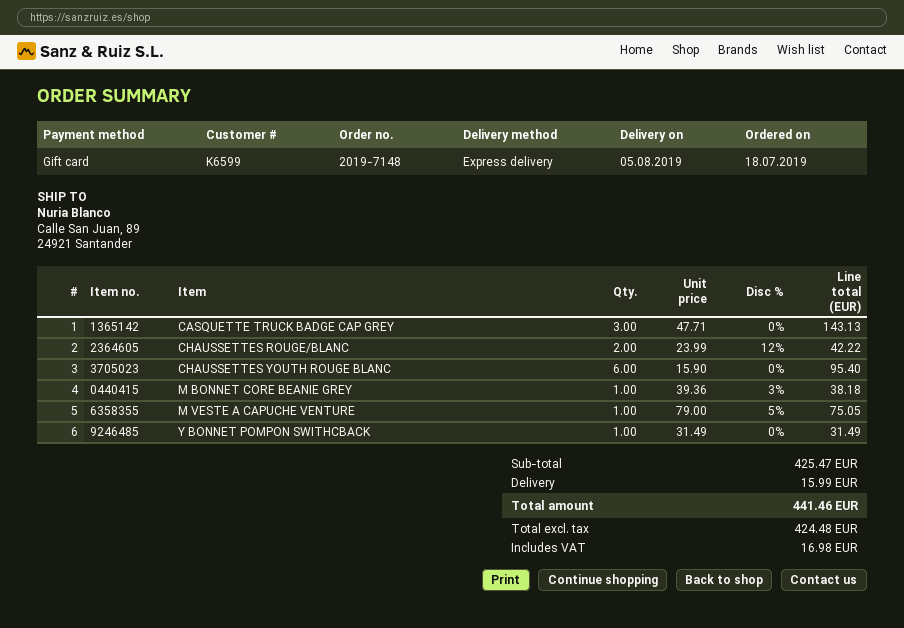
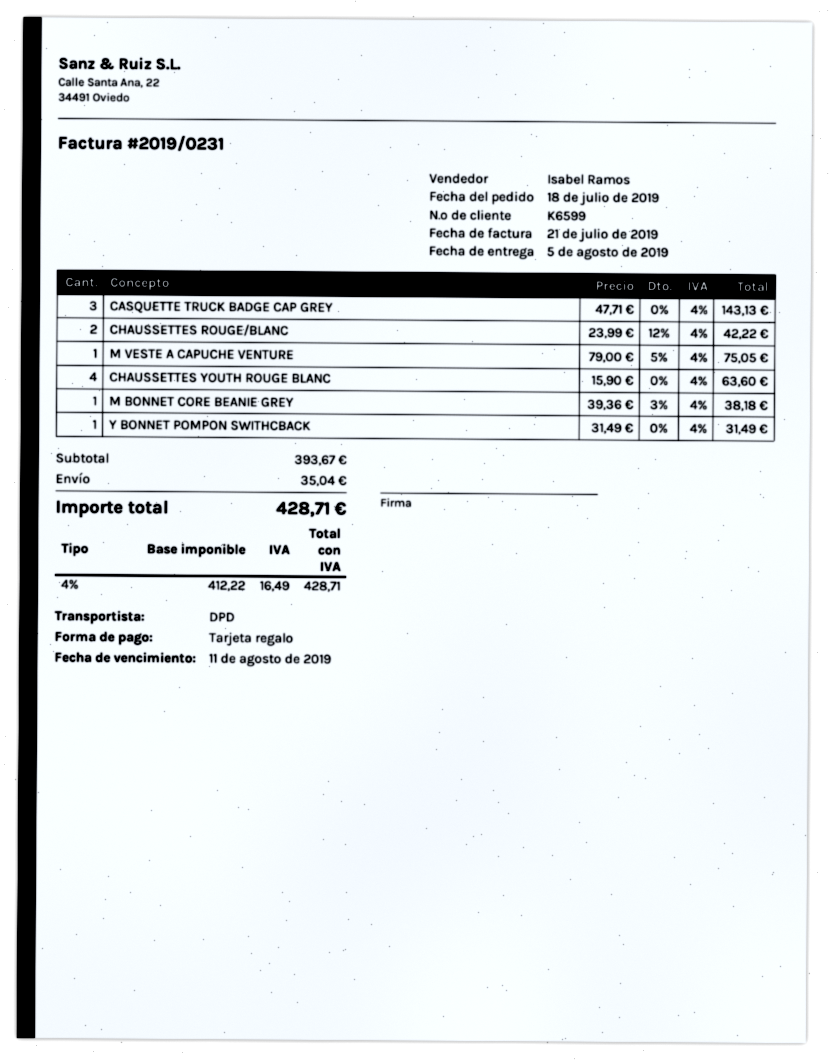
shipping method: express -> DPD
CHAUSSETTES YOUTH ROUGE BLANC: 6 x 15.90 = 95.40 -> 4 x 15.90 = 63.60
subtotal: 425.47 -> 393.67
shipping: 15.99 -> 35.04
net: 424.48 -> 412.22
tax: 16.98 -> 16.49
total: 441.46 -> 428.71

